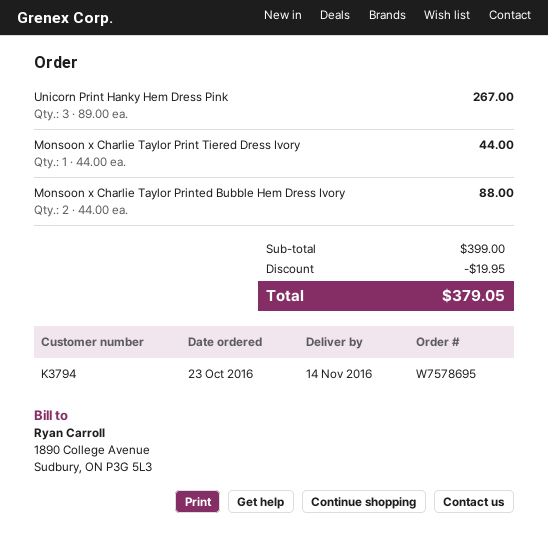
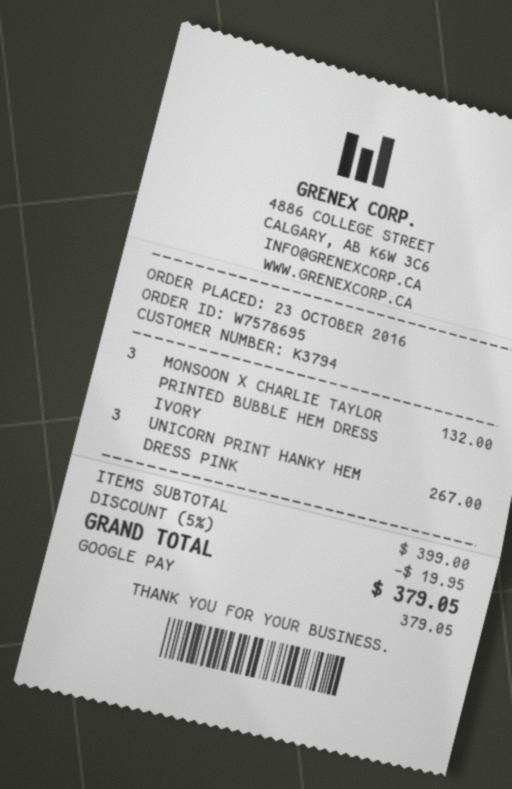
Monsoon x Charlie Taylor Print Tiered Dress Ivory: 1 for 44.00 -> none
Monsoon x Charlie Taylor Printed Bubble Hem Dress Ivory: 2 for 88.00 -> 3 for 132.00

